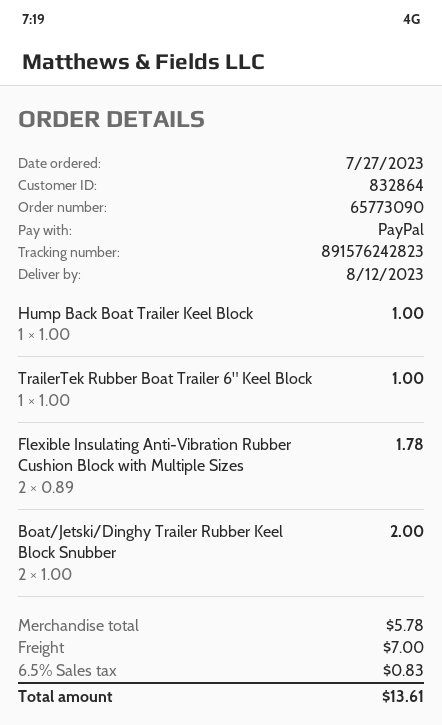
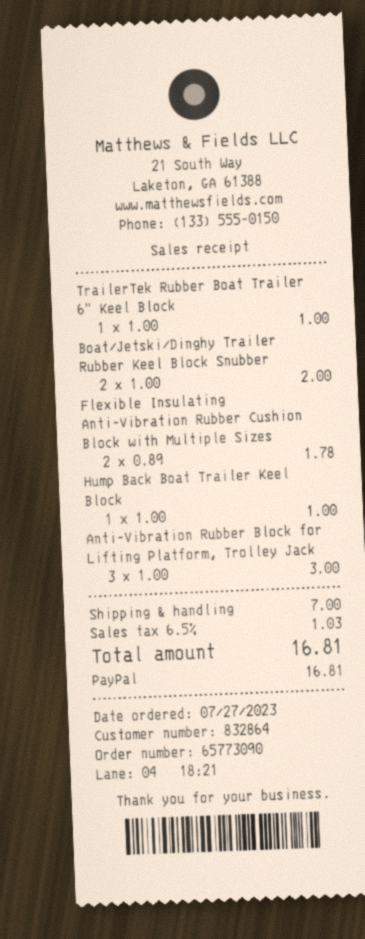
Anti-Vibration Rubber Block for Lifting Platform, Trolley Jack: none -> 3 x 1.00 = 3.00
tax: 6.5% = 0.83 -> 6.5% = 1.03
total: 13.61 -> 16.81

